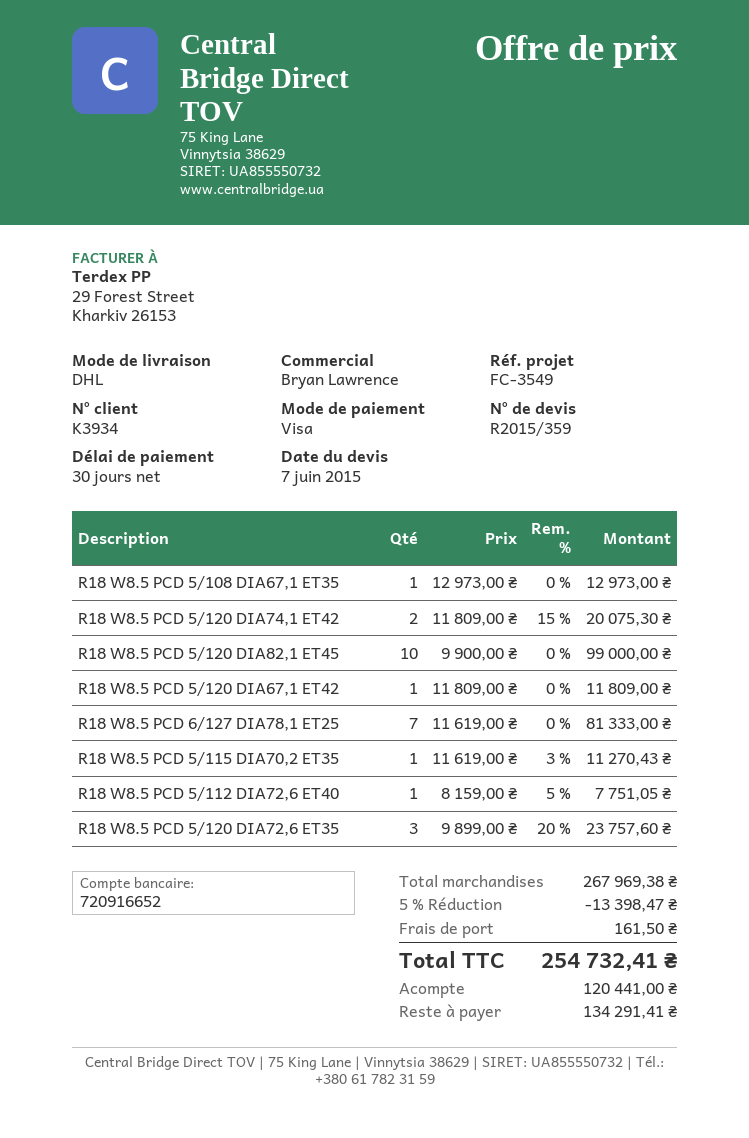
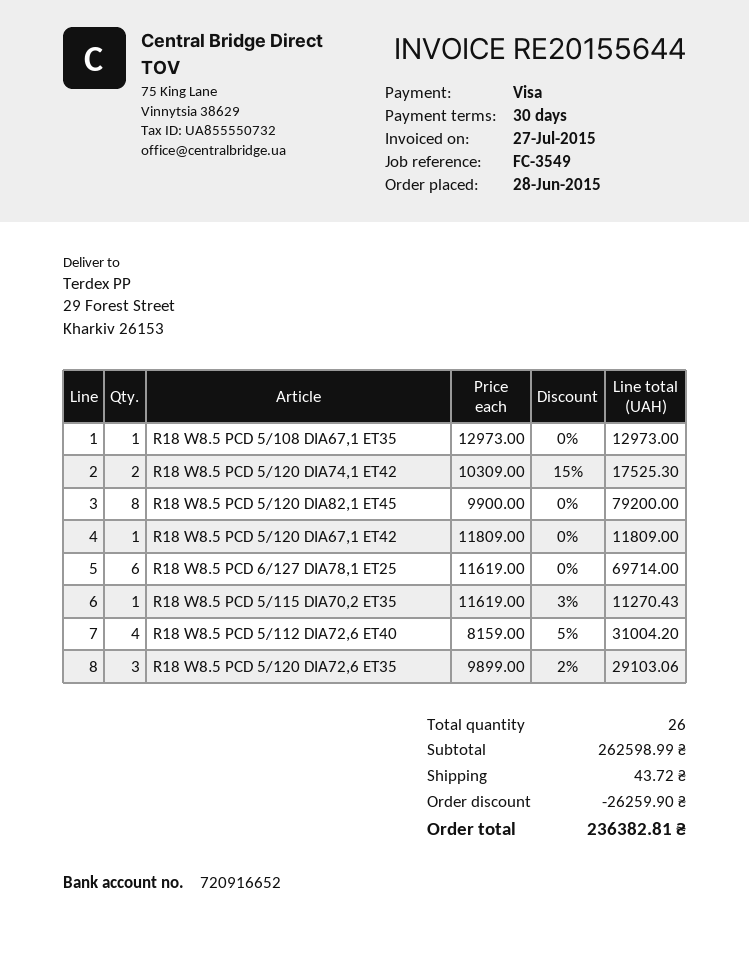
R18 W8.5 PCD 5/120 DIA74,1 ET42: 2 x 11809.00 - 15% = 20075.30 -> 2 x 10309.00 - 15% = 17525.30
R18 W8.5 PCD 5/120 DIA82,1 ET45: 10 x 9900.00 = 99000.00 -> 8 x 9900.00 = 79200.00
R18 W8.5 PCD 6/127 DIA78,1 ET25: 7 x 11619.00 = 81333.00 -> 6 x 11619.00 = 69714.00
R18 W8.5 PCD 5/112 DIA72,6 ET40: 1 x 8159.00 - 5% = 7751.05 -> 4 x 8159.00 - 5% = 31004.20
R18 W8.5 PCD 5/120 DIA72,6 ET35: 3 x 9899.00 - 20% = 23757.60 -> 3 x 9899.00 - 2% = 29103.06
subtotal: 267969.38 -> 262598.99
discount: 13398.47 -> 26259.90
shipping: 161.50 -> 43.72
total: 254732.41 -> 236382.81

